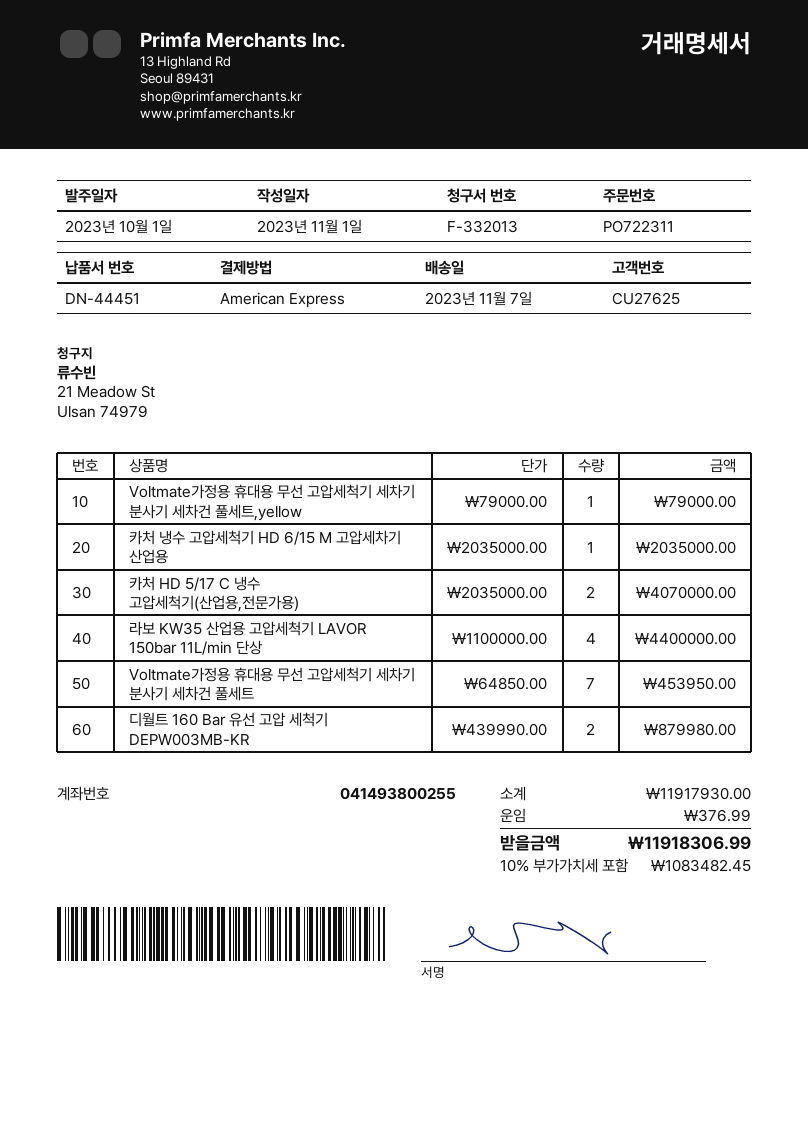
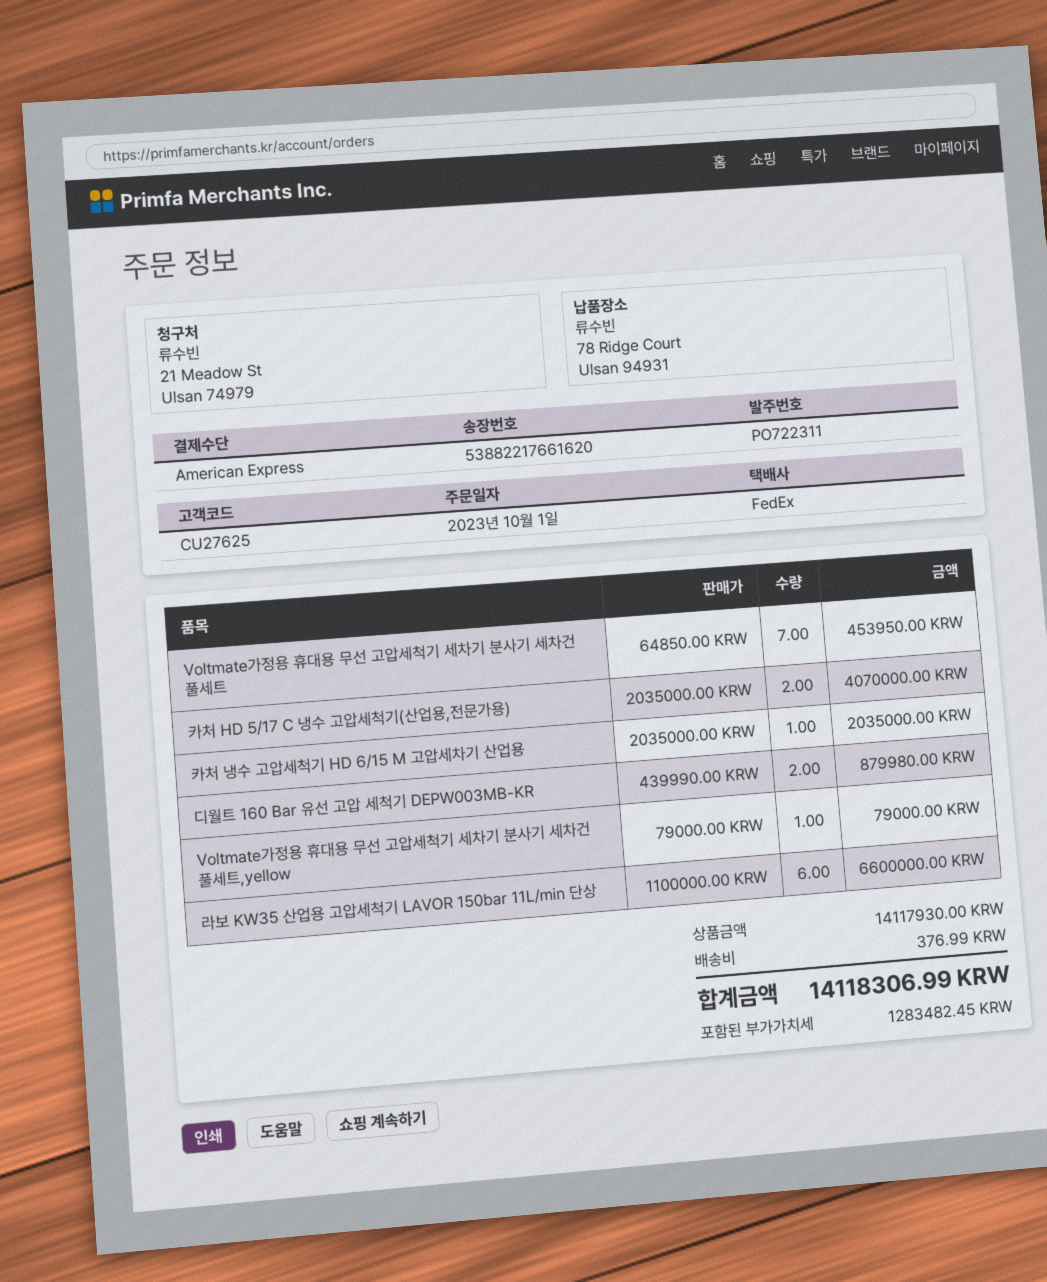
라보 KW35 산업용 고압세척기 LAVOR 150bar 11L/min 단상: 4 x 1100000.00 = 4400000.00 -> 6 x 1100000.00 = 6600000.00
subtotal: 11917930.00 -> 14117930.00
tax: 1083482.45 -> 1283482.45
total: 11918306.99 -> 14118306.99

